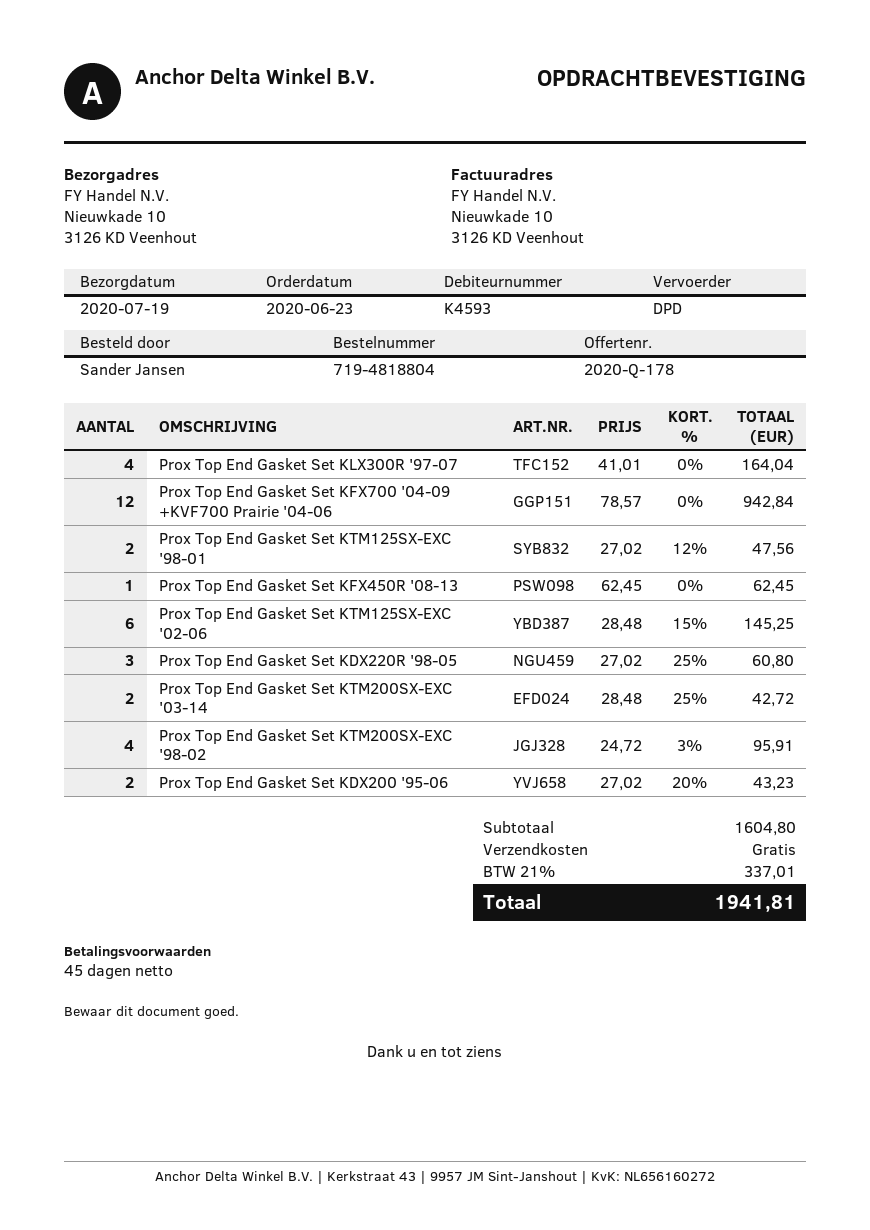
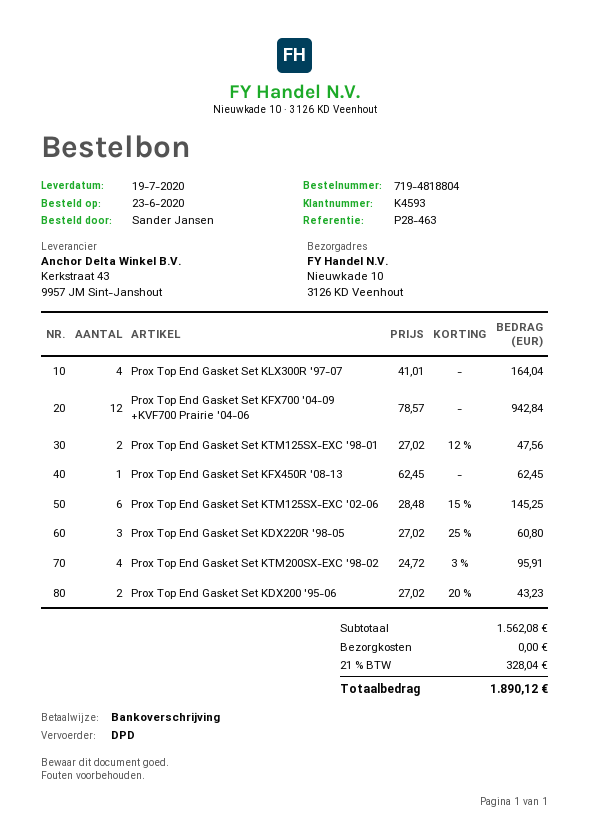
Prox Top End Gasket Set KTM200SX-EXC '03-14: 2 x 28.48 - 25% = 42.72 -> none
subtotal: 1604.80 -> 1562.08
tax: 21% = 337.01 -> 21% = 328.04
total: 1941.81 -> 1890.12

